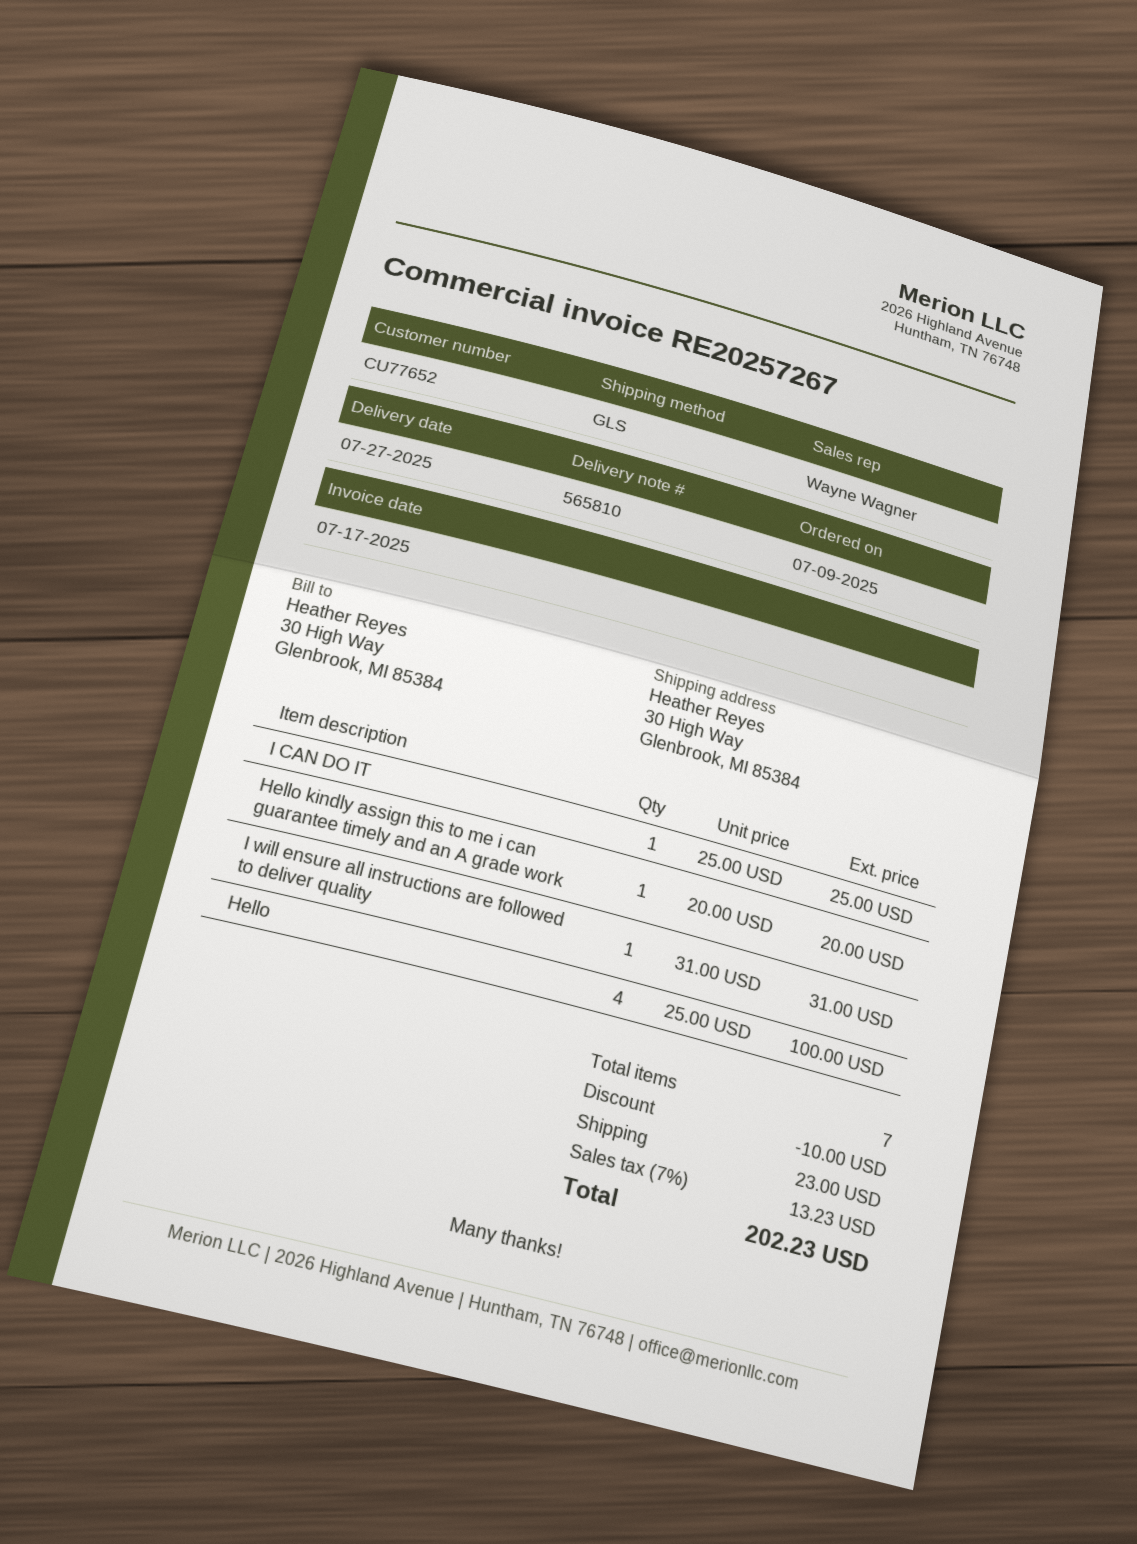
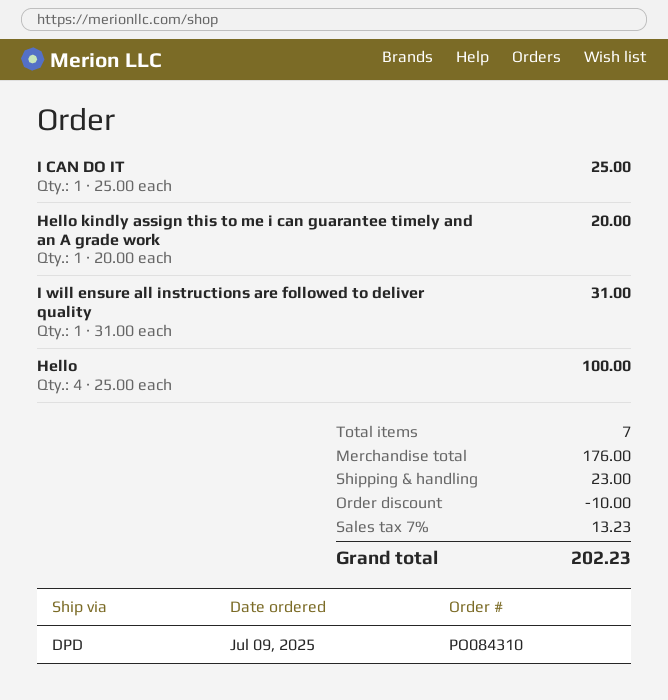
shipping method: GLS -> DPD

